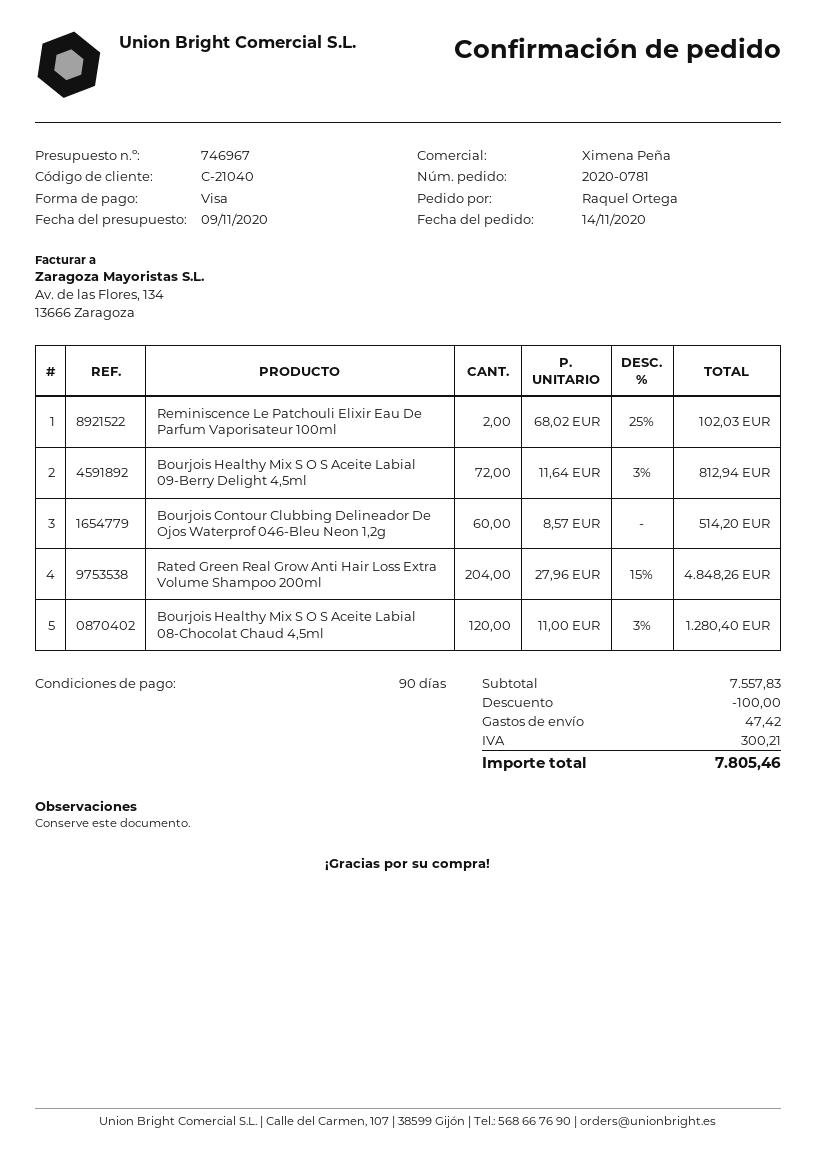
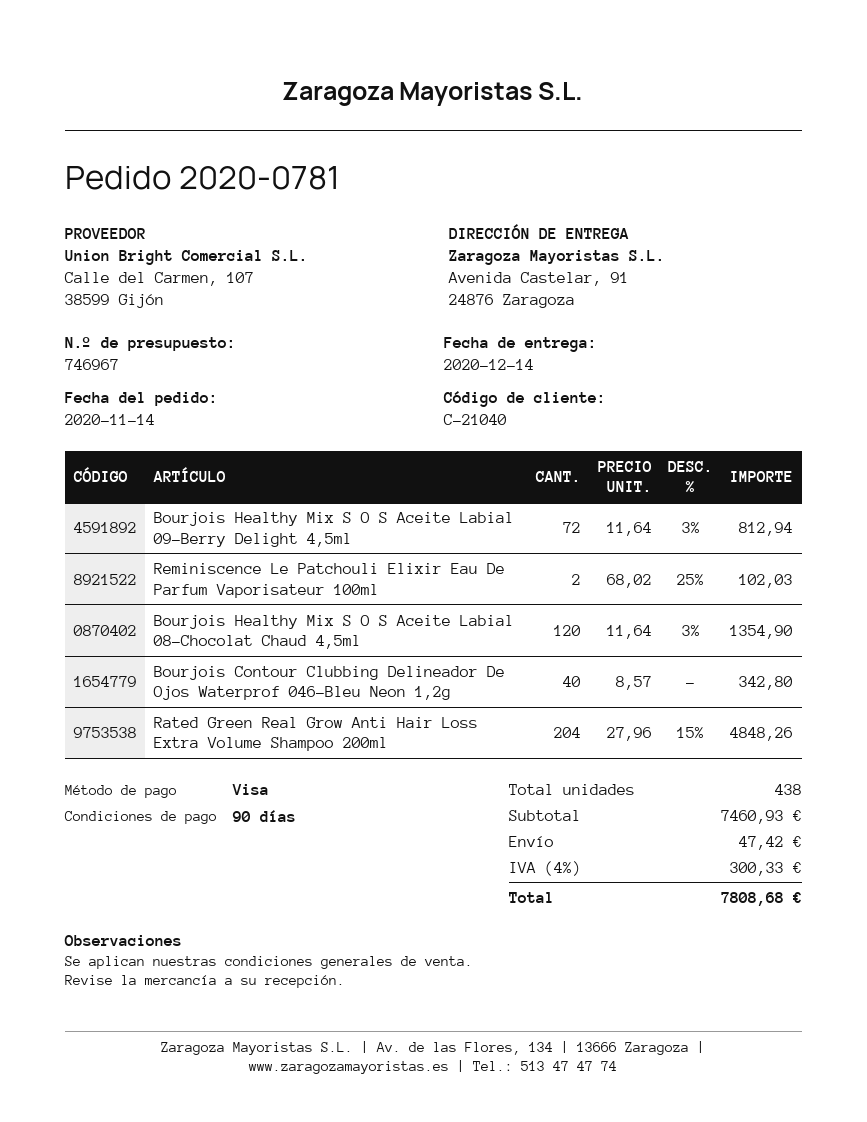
Bourjois Contour Clubbing Delineador De Ojos Waterprof 046-Bleu Neon 1,2g: 60 x 8.57 = 514.20 -> 40 x 8.57 = 342.80
Bourjois Healthy Mix S O S Aceite Labial 08-Chocolat Chaud 4,5ml: 120 x 11.00 - 3% = 1280.40 -> 120 x 11.64 - 3% = 1354.90
subtotal: 7557.83 -> 7460.93
discount: 100.00 -> none
tax: 300.21 -> 300.33
total: 7805.46 -> 7808.68

